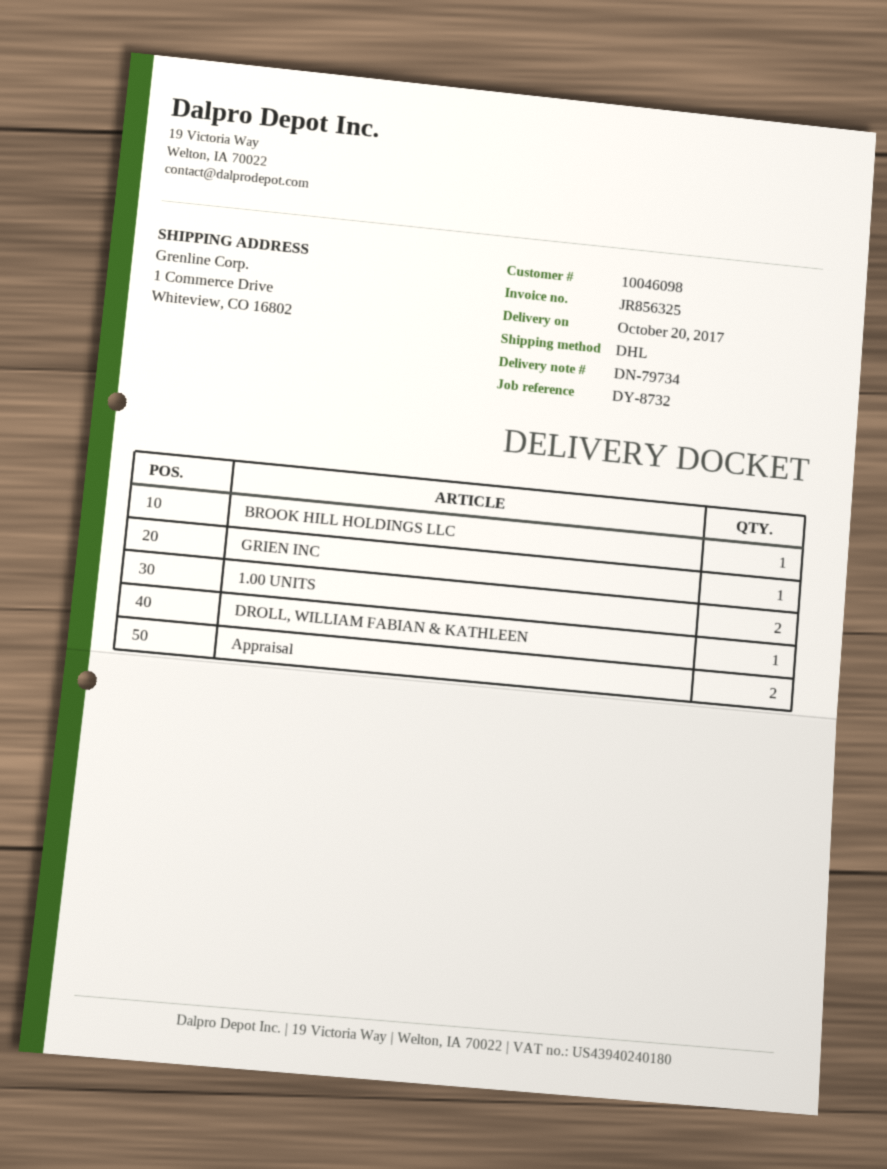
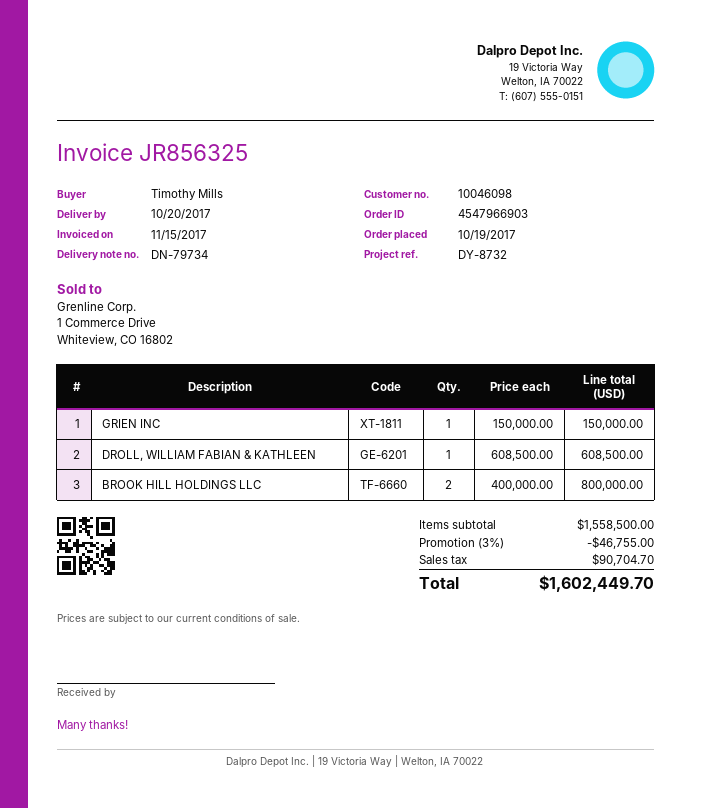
BROOK HILL HOLDINGS LLC: 1 -> 2
1.00 UNITS: 2 -> none
Appraisal: 2 -> none

